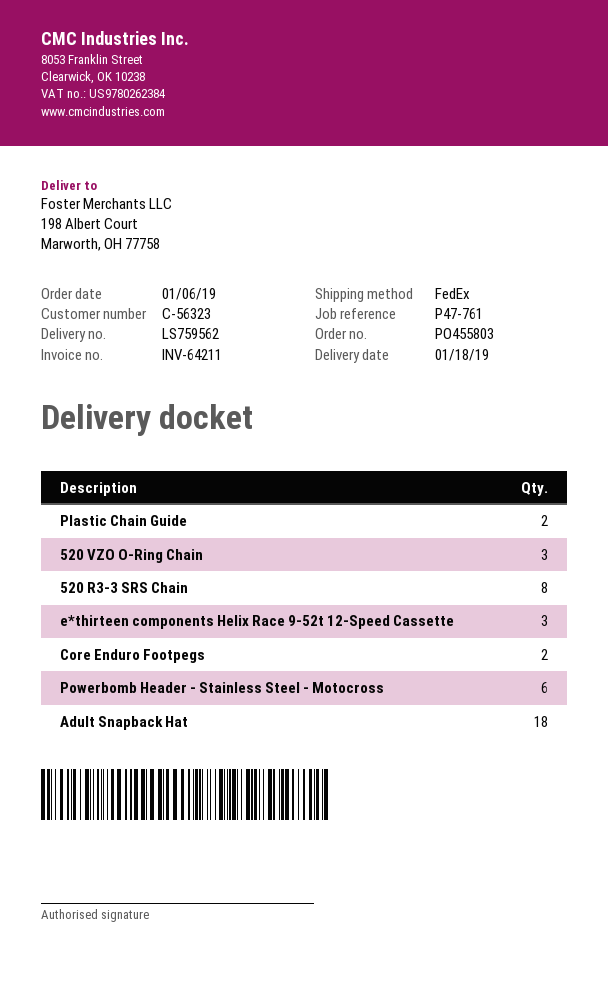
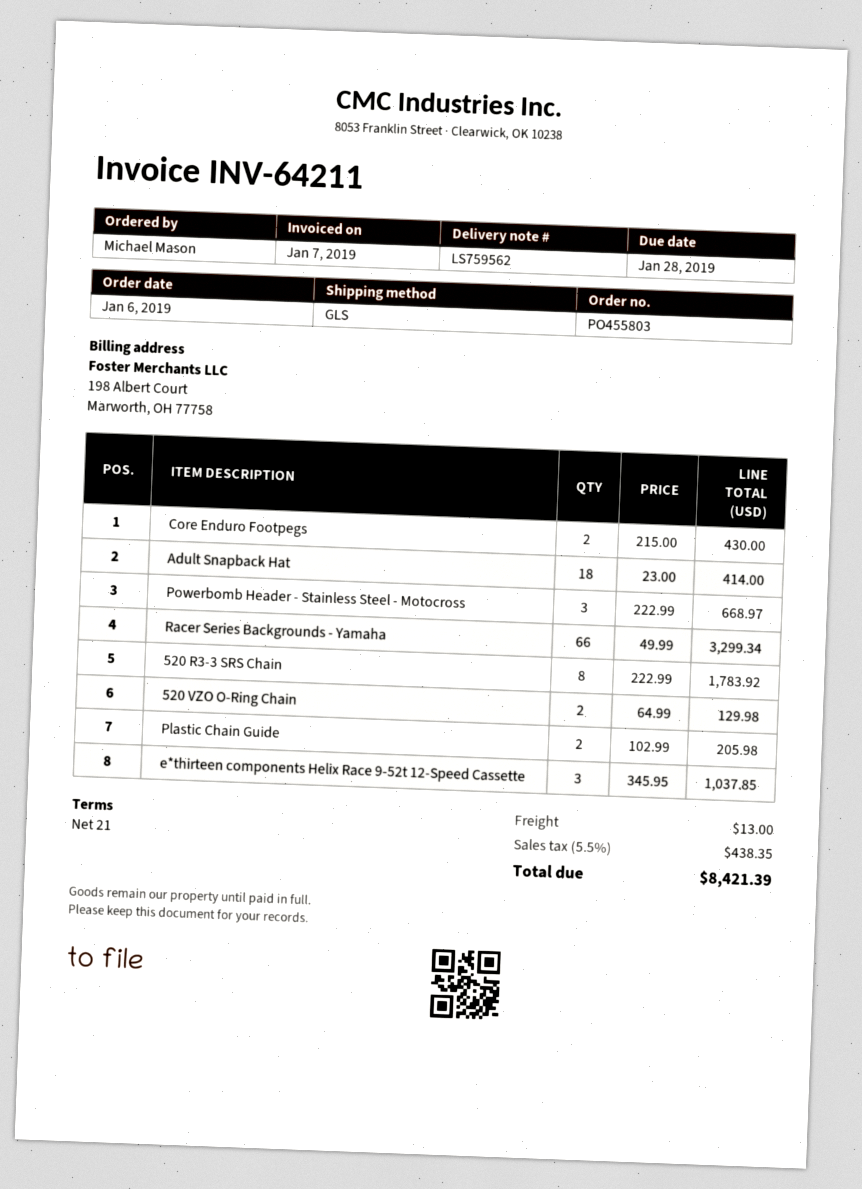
shipping method: FedEx -> GLS
520 VZO O-Ring Chain: 3 -> 2
Powerbomb Header - Stainless Steel - Motocross: 6 -> 3
Racer Series Backgrounds - Yamaha: none -> 66

